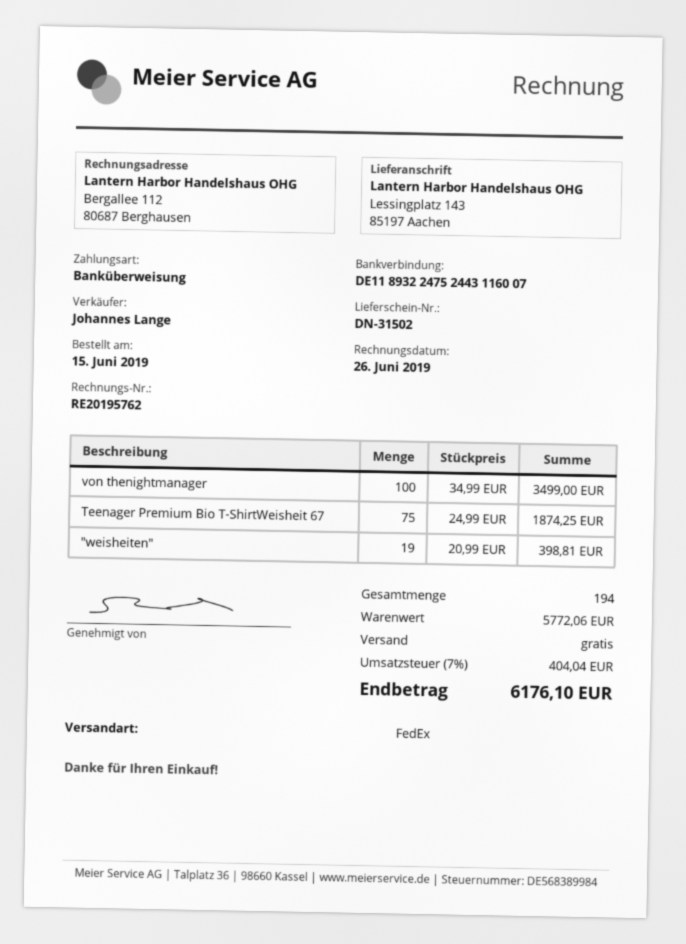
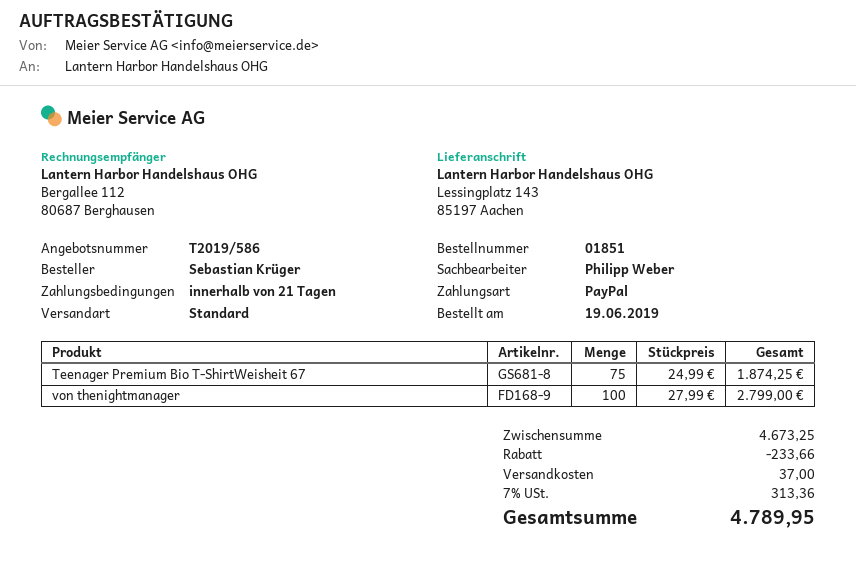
order date: 2019-06-15 -> 2019-06-19
sales rep: Johannes Lange -> Philipp Weber
payment method: bank transfer -> PayPal
shipping method: FedEx -> standard
von thenightmanager: 100 x 34.99 = 3499.00 -> 100 x 27.99 = 2799.00
"weisheiten": 19 x 20.99 = 398.81 -> none
subtotal: 5772.06 -> 4673.25
discount: none -> 233.66
shipping: 0.00 -> 37.00
tax: 7% = 404.04 -> 7% = 313.36
total: 6176.10 -> 4789.95

